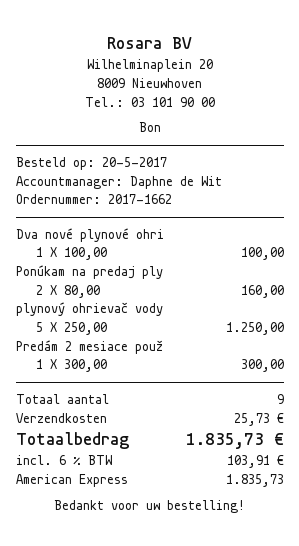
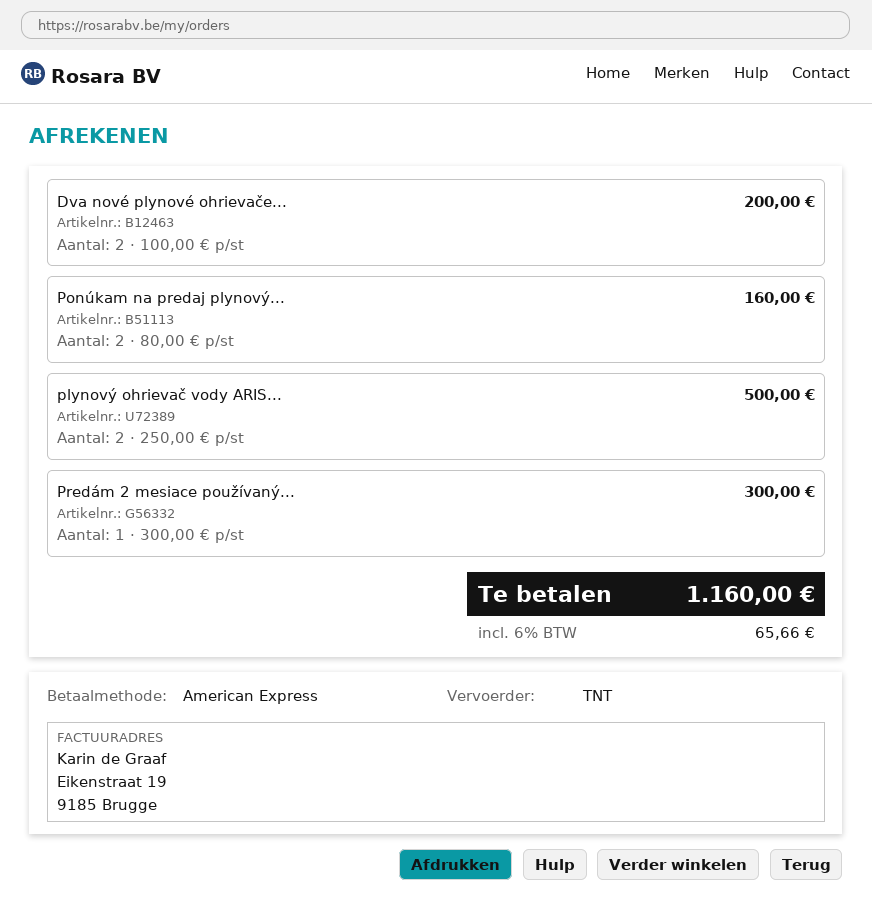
Dva nové plynové ohri: 1 x 100.00 = 100.00 -> 2 x 100.00 = 200.00
plynový ohrievač vody: 5 x 250.00 = 1250.00 -> 2 x 250.00 = 500.00
shipping: 25.73 -> none
tax: 6% = 103.91 -> 6% = 65.66
total: 1835.73 -> 1160.00

